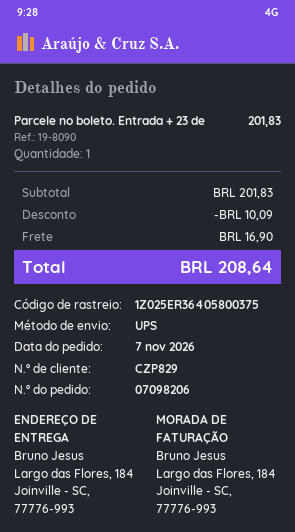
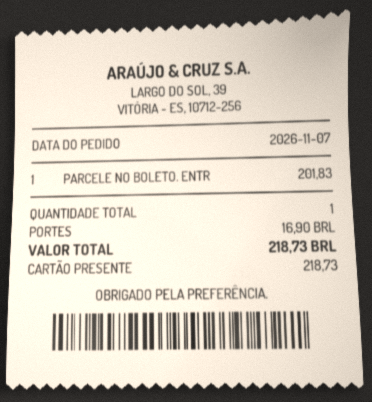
discount: 10.09 -> none
total: 208.64 -> 218.73

